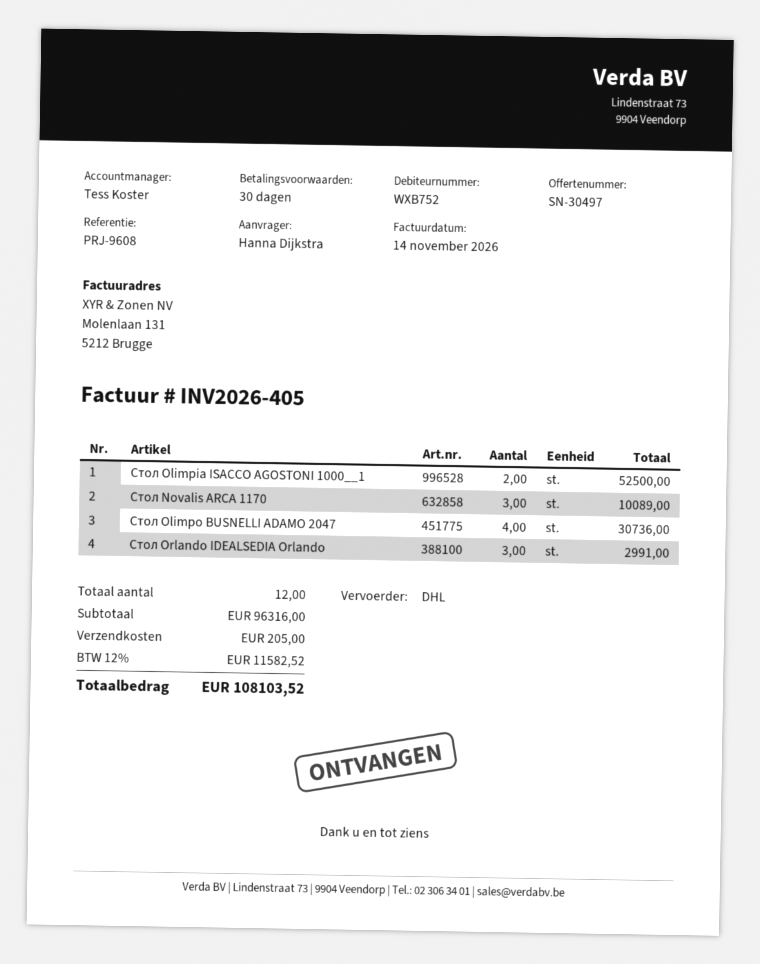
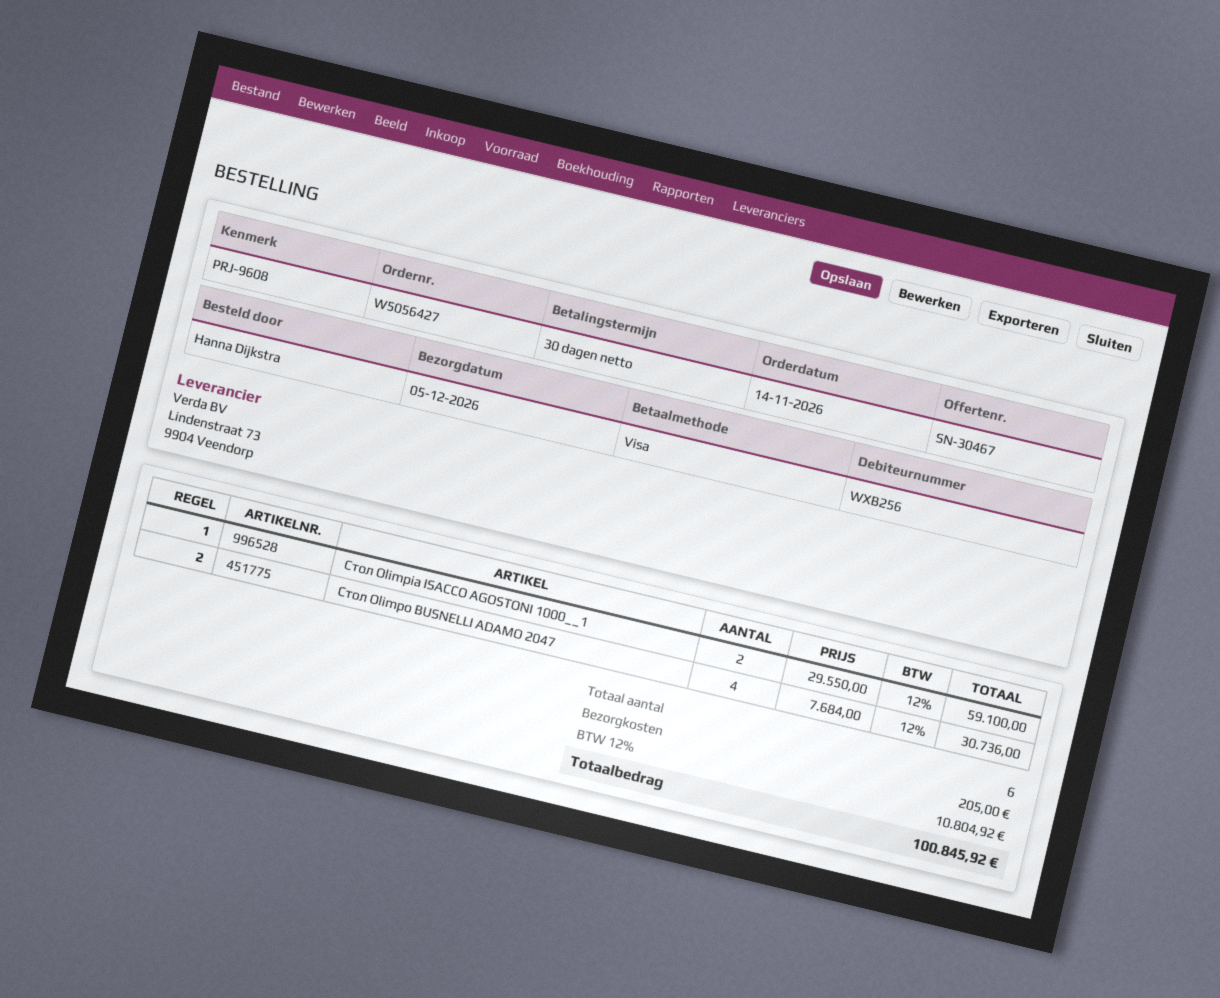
quote number: SN-30497 -> SN-30467
customer number: WXB752 -> WXB256
Стол Olimpia ISACCO AGOSTONI 1000__1: 2 for 52500.00 -> 2 for 59100.00
Стол Novalis ARCA 1170: 3 for 10089.00 -> none
Стол Orlando IDEALSEDIA Orlando: 3 for 2991.00 -> none
total quantity: 12 -> 6
tax: 12% = 11582.52 -> 12% = 10804.92
total: 108103.52 -> 100845.92

